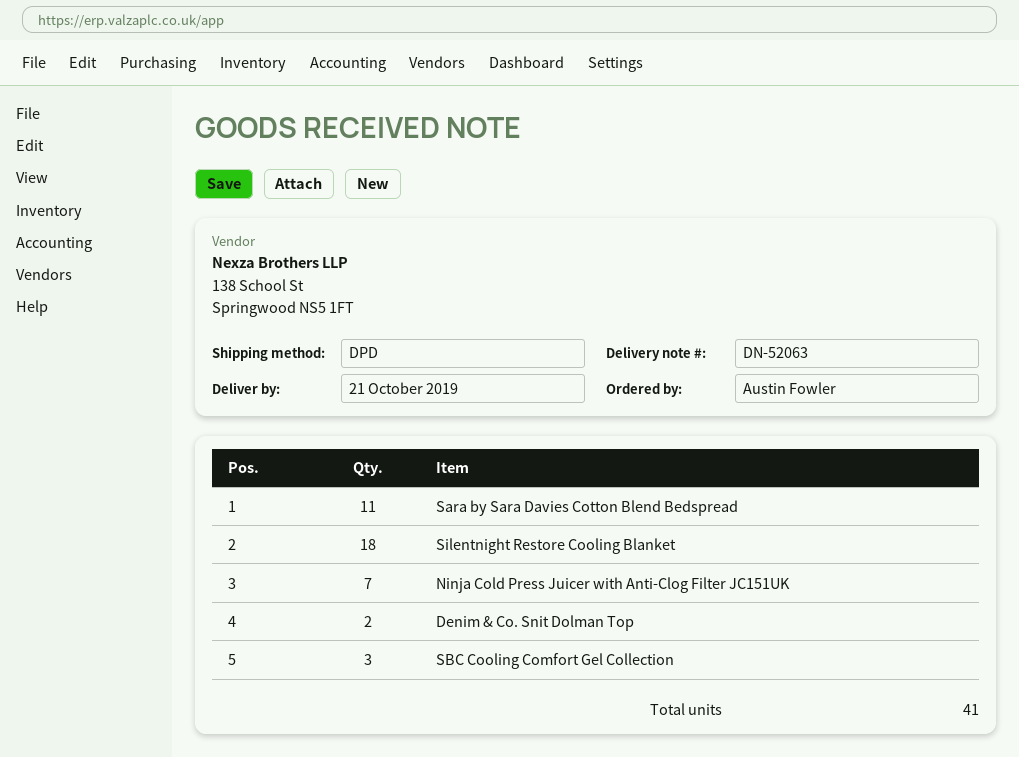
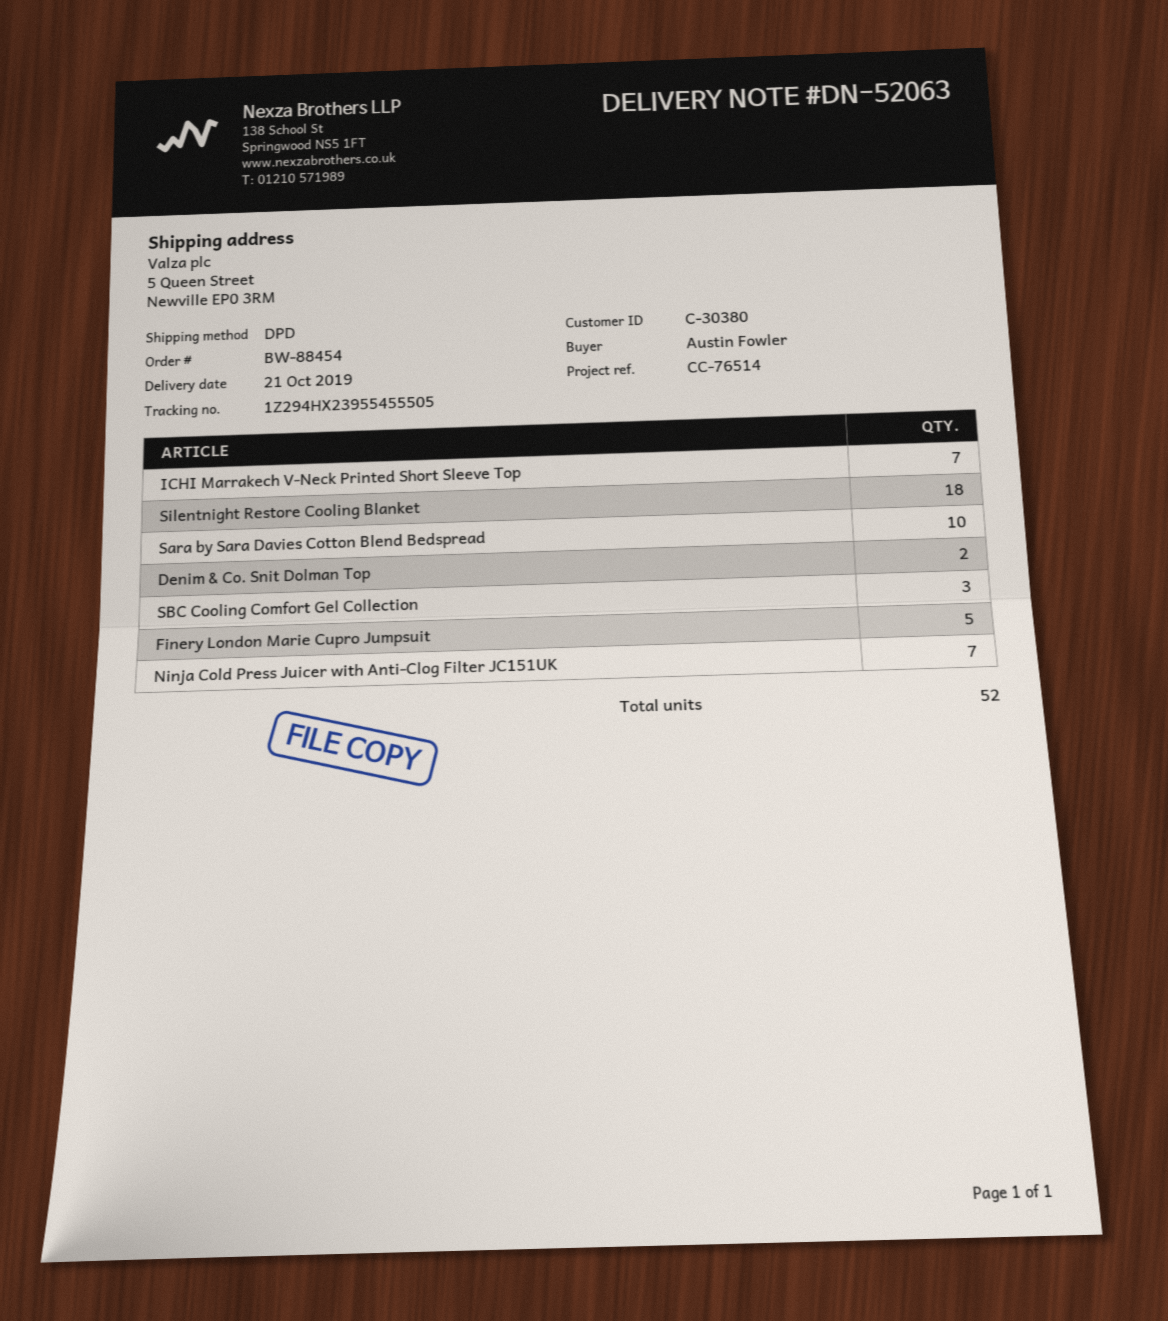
Sara by Sara Davies Cotton Blend Bedspread: 11 -> 10
ICHI Marrakech V-Neck Printed Short Sleeve Top: none -> 7
Finery London Marie Cupro Jumpsuit: none -> 5
total quantity: 41 -> 52

